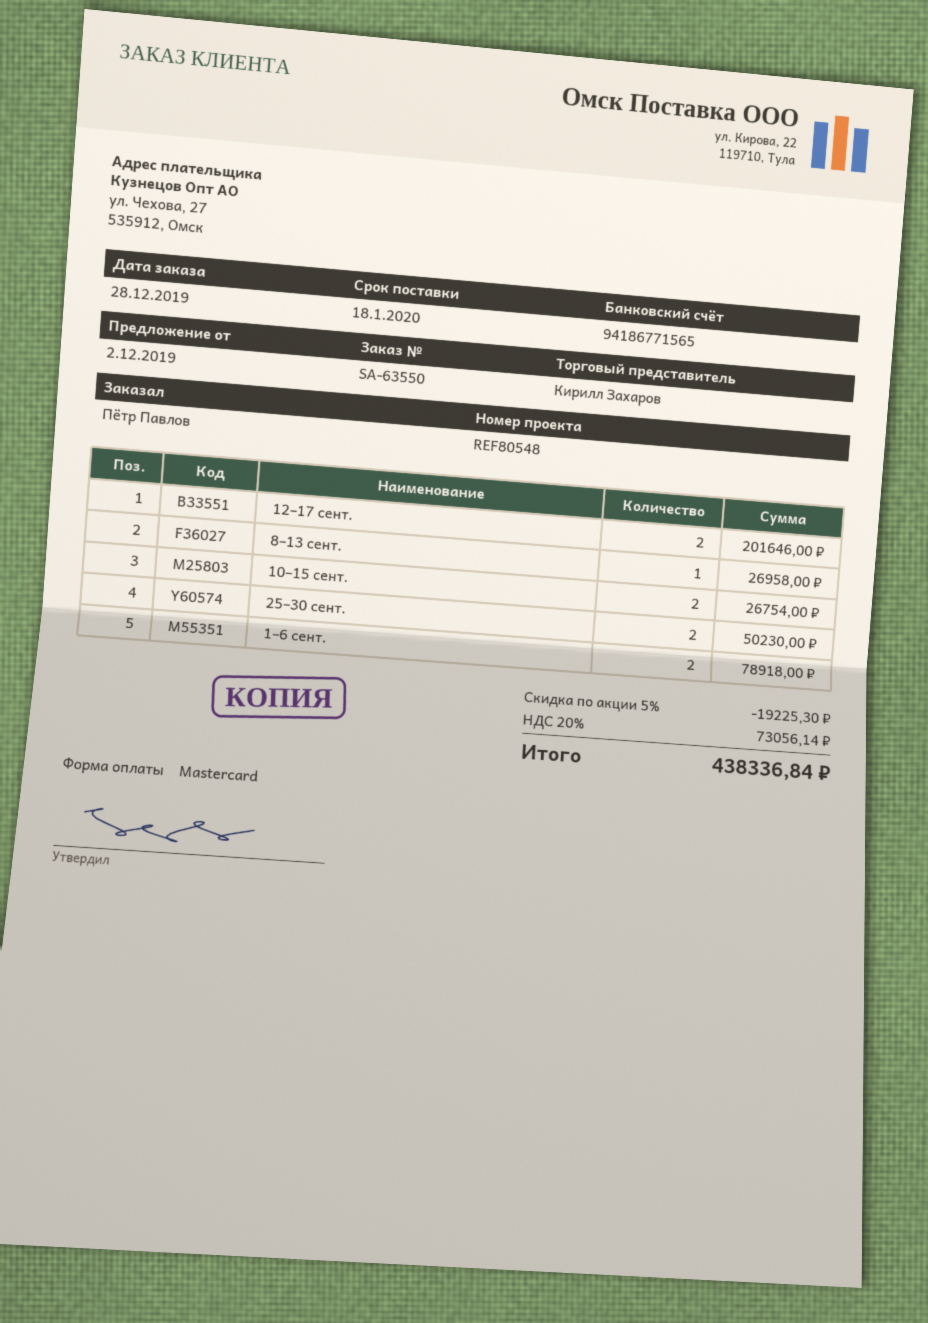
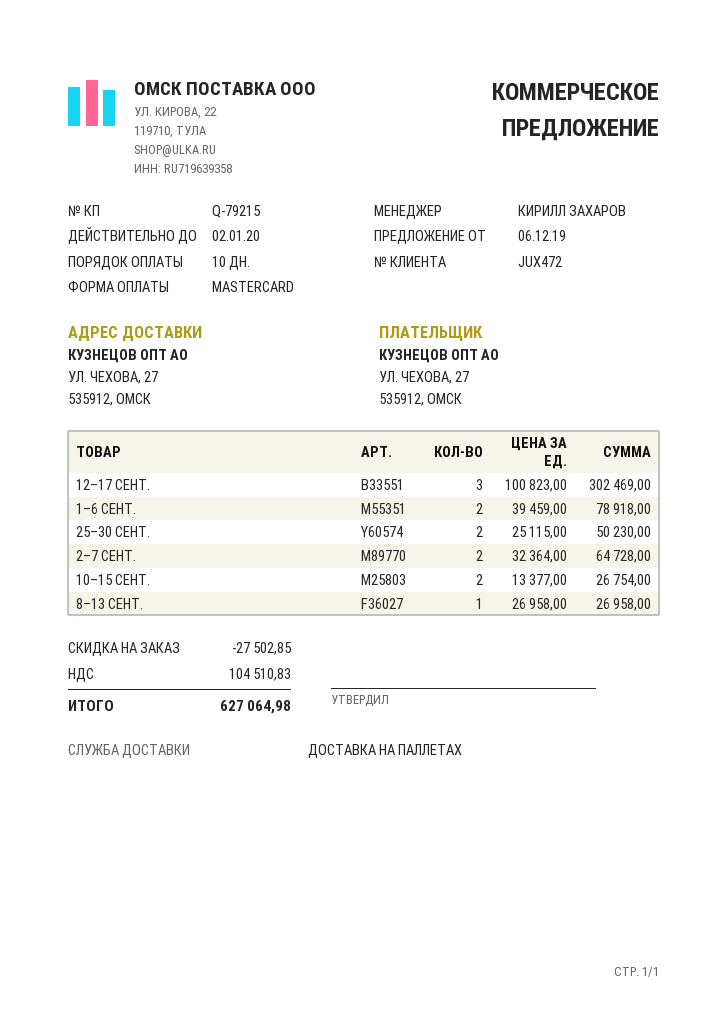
quote date: 2019-12-02 -> 2019-12-06
12–17 сент.: 2 for 201646.00 -> 3 for 302469.00
2–7 СЕНТ.: none -> 2 for 64728.00
discount: 19225.30 -> 27502.85
tax: 73056.14 -> 104510.83
total: 438336.84 -> 627064.98

